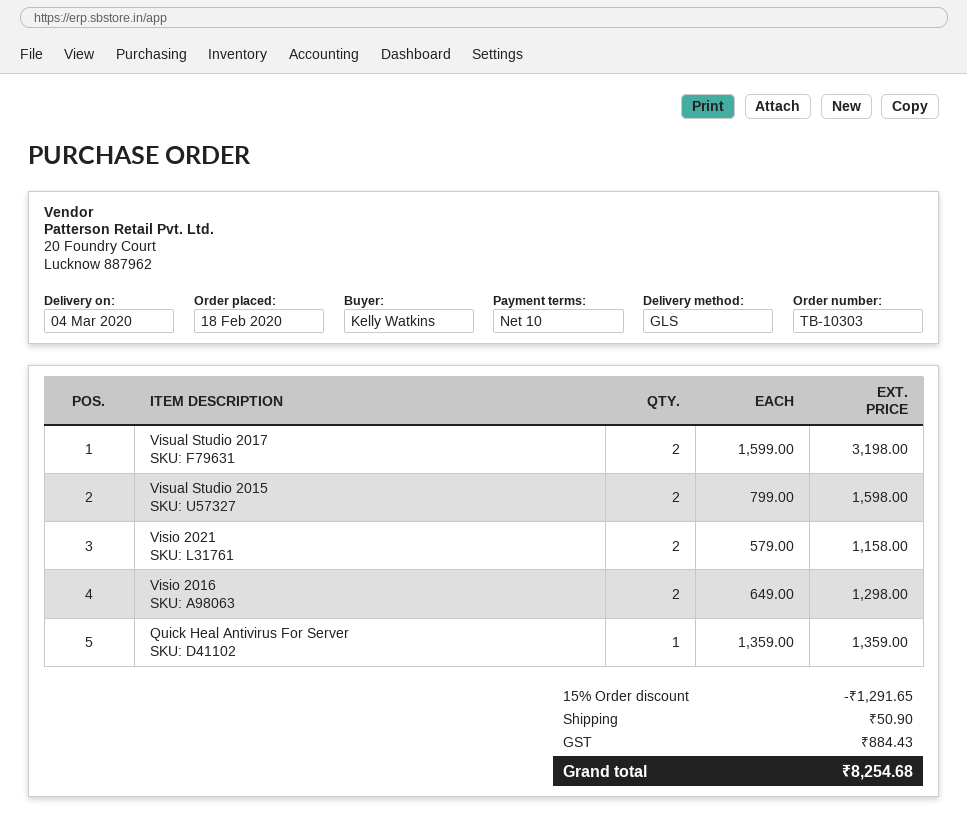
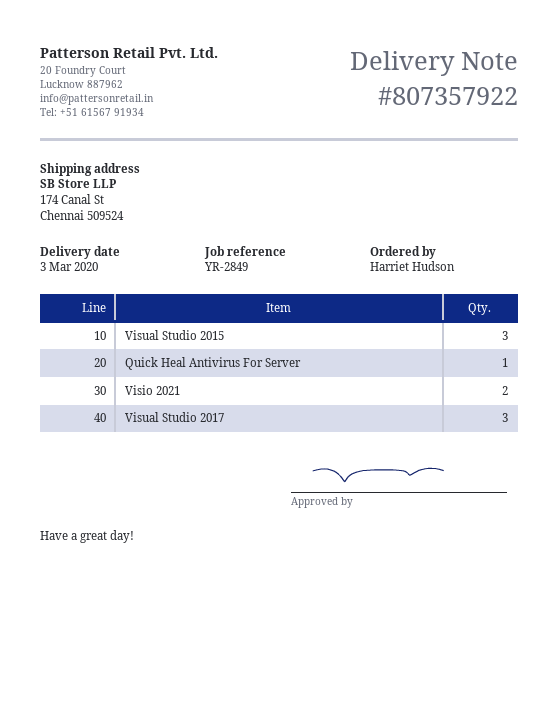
delivery date: 2020-03-04 -> 2020-03-03
ordered by: Kelly Watkins -> Harriet Hudson
Visual Studio 2017: 2 -> 3
Visual Studio 2015: 2 -> 3
Visio 2016: 2 -> none

